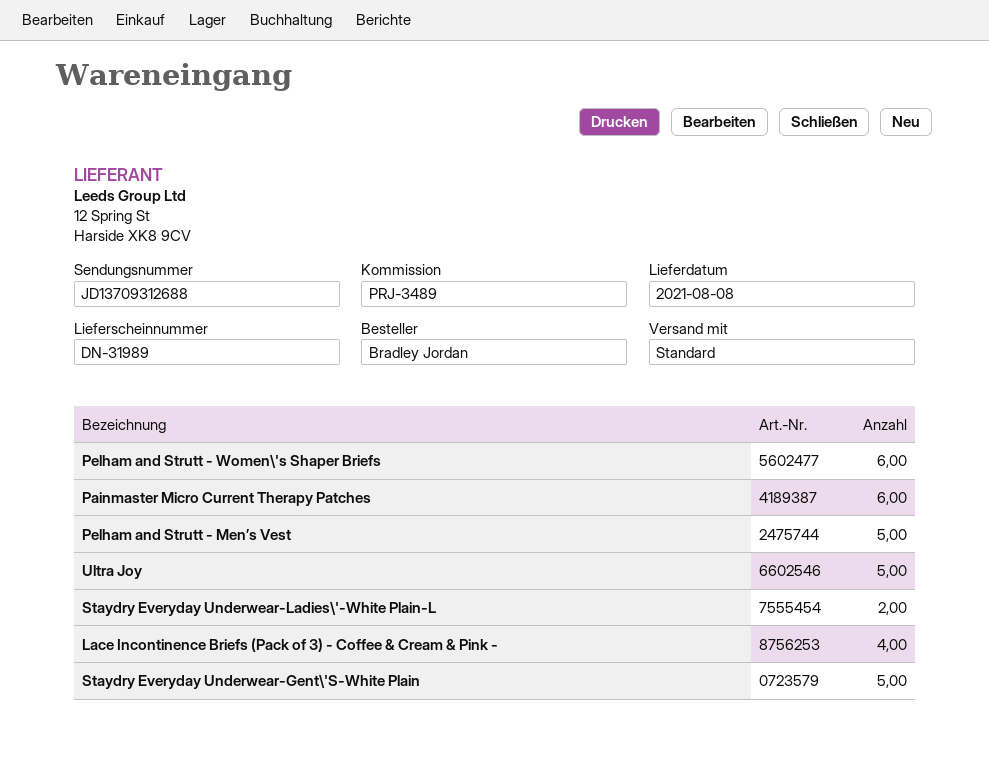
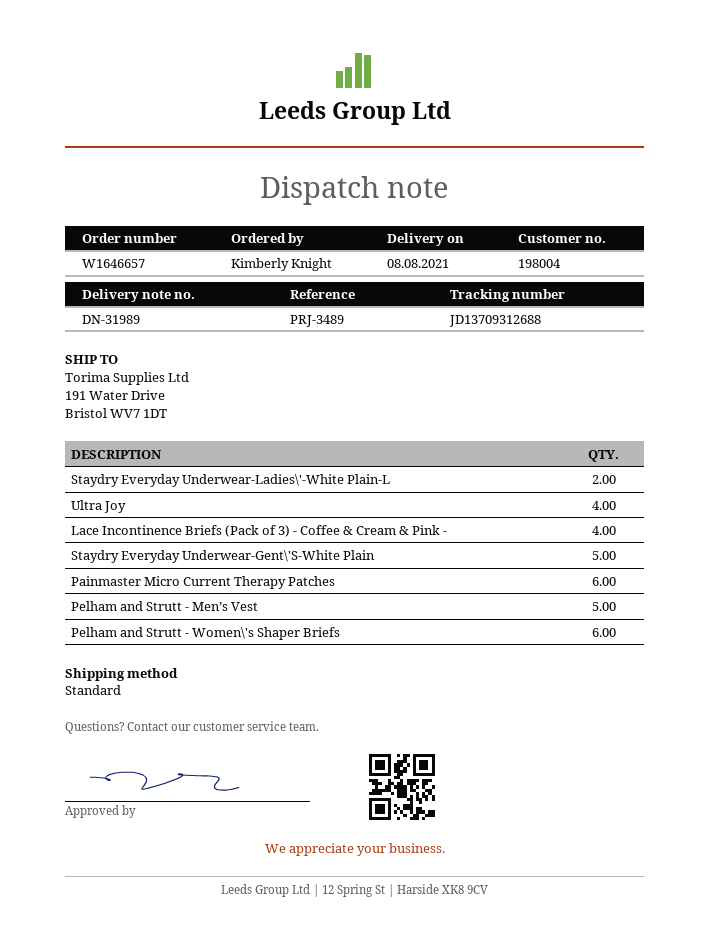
ordered by: Bradley Jordan -> Kimberly Knight
Ultra Joy: 5 -> 4

